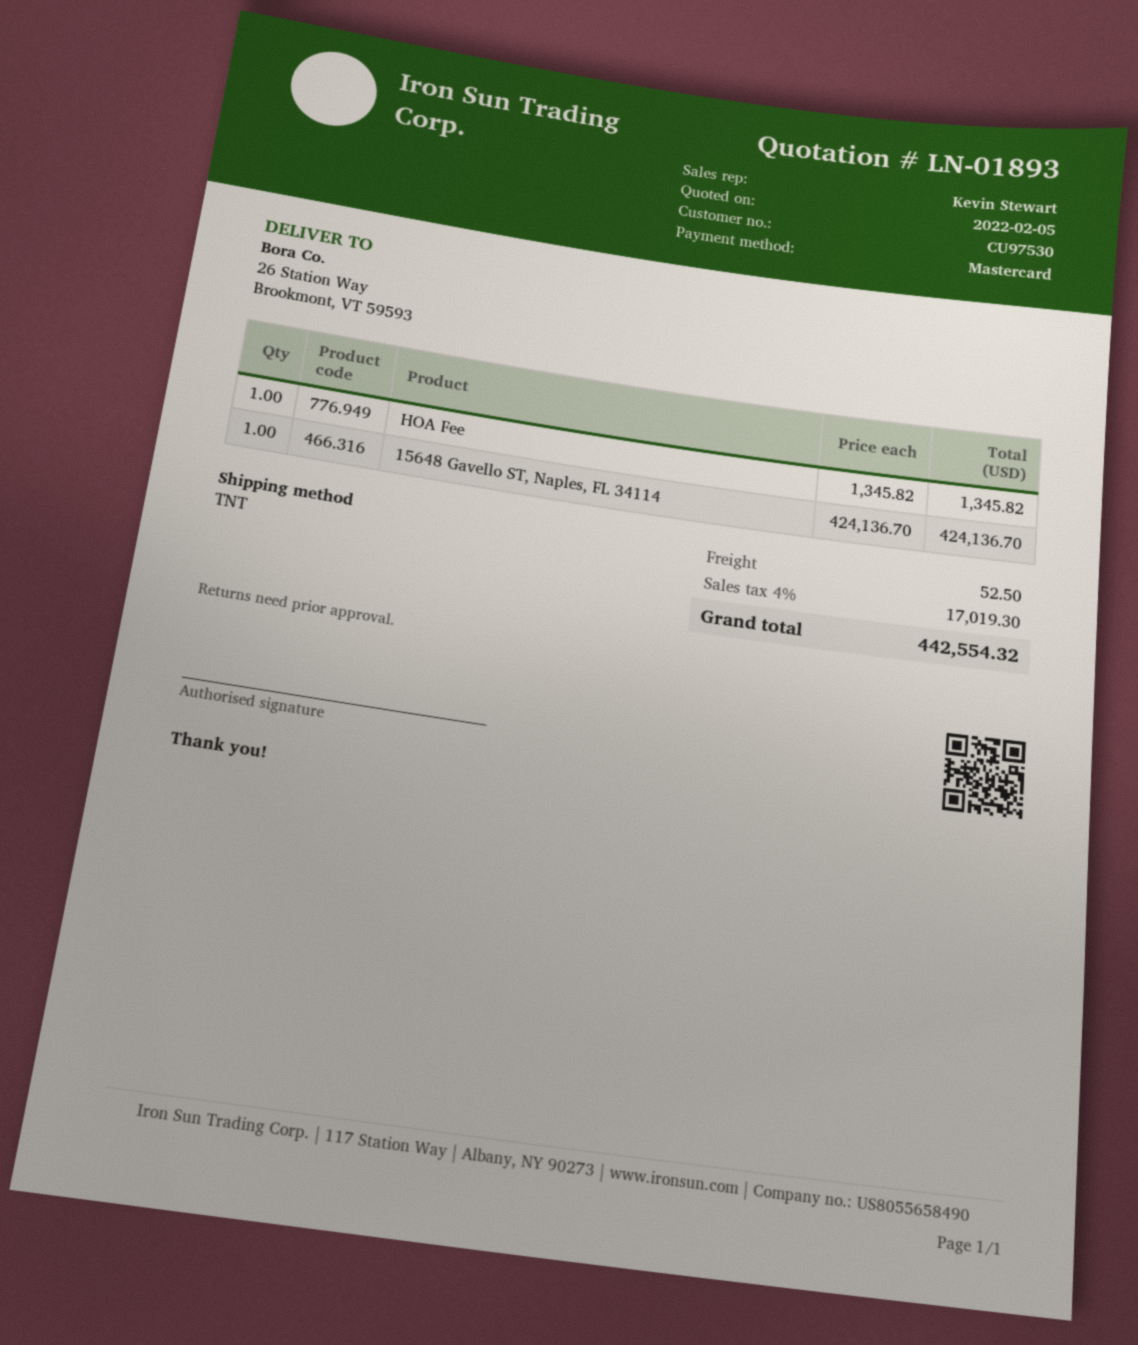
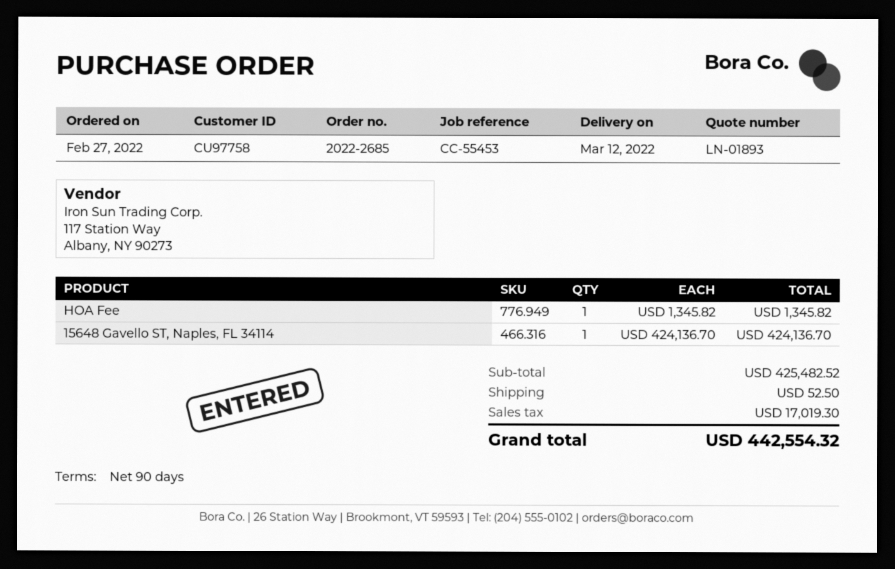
customer number: CU97530 -> CU97758

